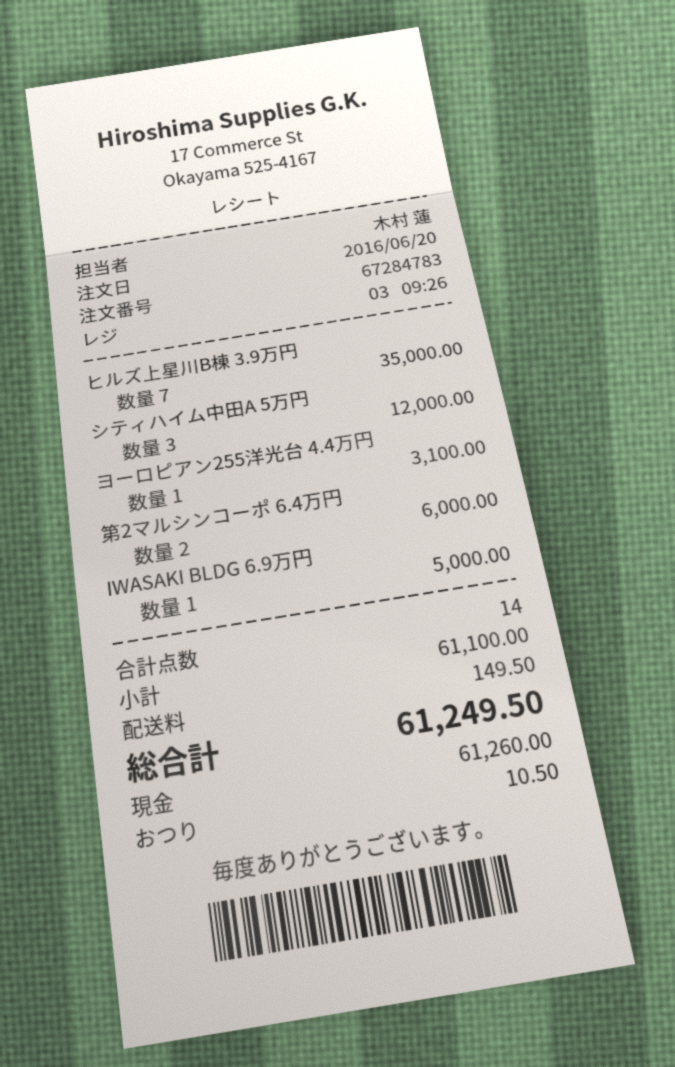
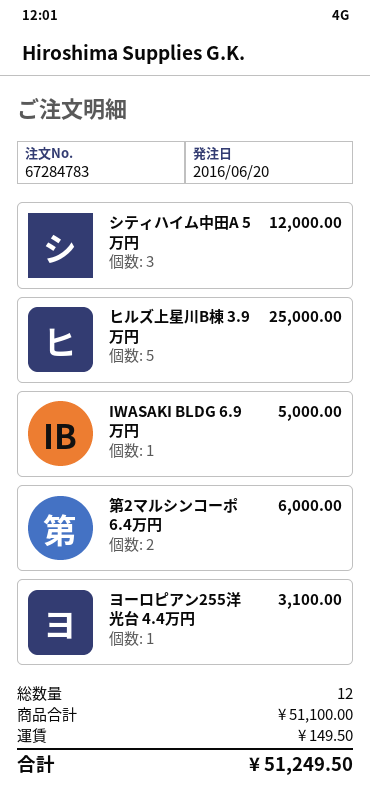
ヒルズ上星川B棟 3.9万円: 7 for 35000.00 -> 5 for 25000.00
total quantity: 14 -> 12
subtotal: 61100.00 -> 51100.00
total: 61249.50 -> 51249.50

